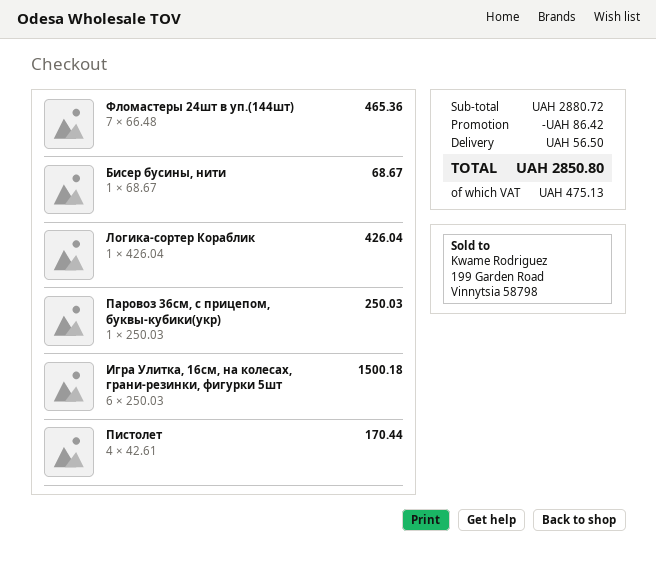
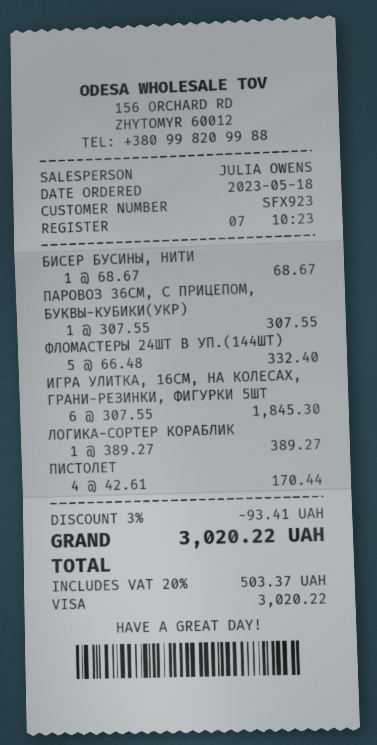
Фломастеры 24шт в уп.(144шт): 7 x 66.48 = 465.36 -> 5 x 66.48 = 332.40
Логика-сортер Кораблик: 1 x 426.04 = 426.04 -> 1 x 389.27 = 389.27
Паровоз 36см, с прицепом, буквы-кубики(укр): 1 x 250.03 = 250.03 -> 1 x 307.55 = 307.55
Игра Улитка, 16см, на колесах, грани-резинки, фигурки 5шт: 6 x 250.03 = 1500.18 -> 6 x 307.55 = 1845.30
discount: 86.42 -> 93.41
shipping: 56.50 -> none
tax: 475.13 -> 503.37
total: 2850.80 -> 3020.22

